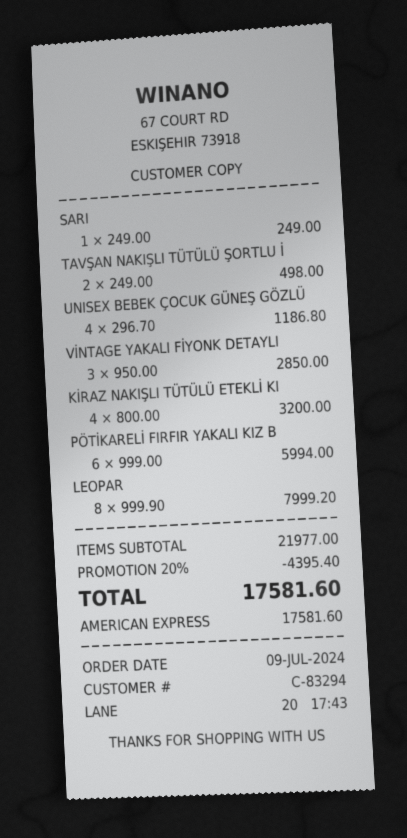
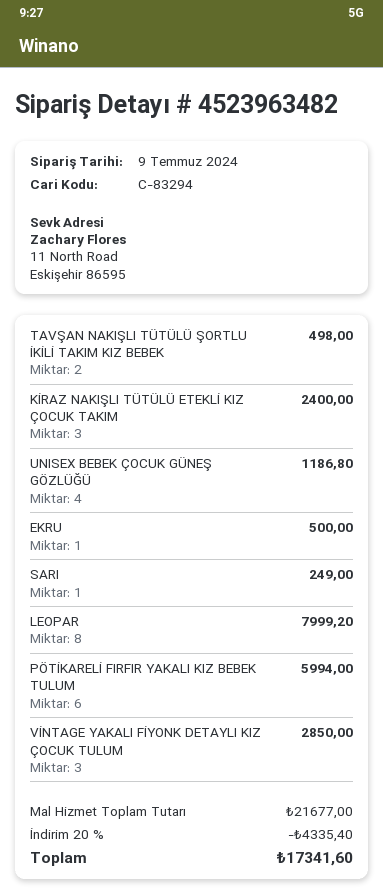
KİRAZ NAKIŞLI TÜTÜLÜ ETEKLİ KI: 4 for 3200.00 -> 3 for 2400.00
EKRU: none -> 1 for 500.00
subtotal: 21977.00 -> 21677.00
discount: 20% = 4395.40 -> 20% = 4335.40
total: 17581.60 -> 17341.60

